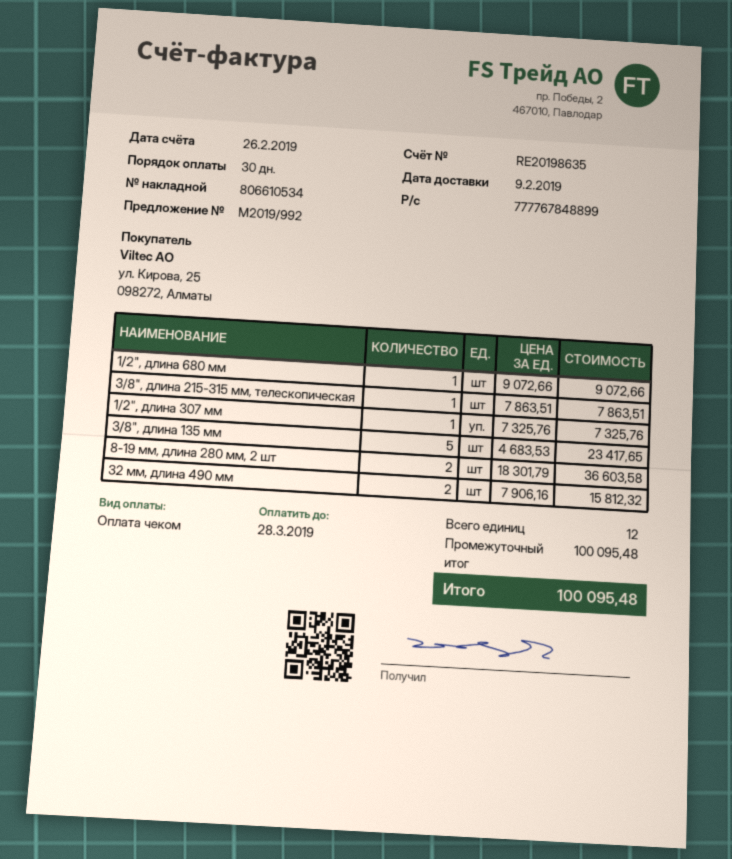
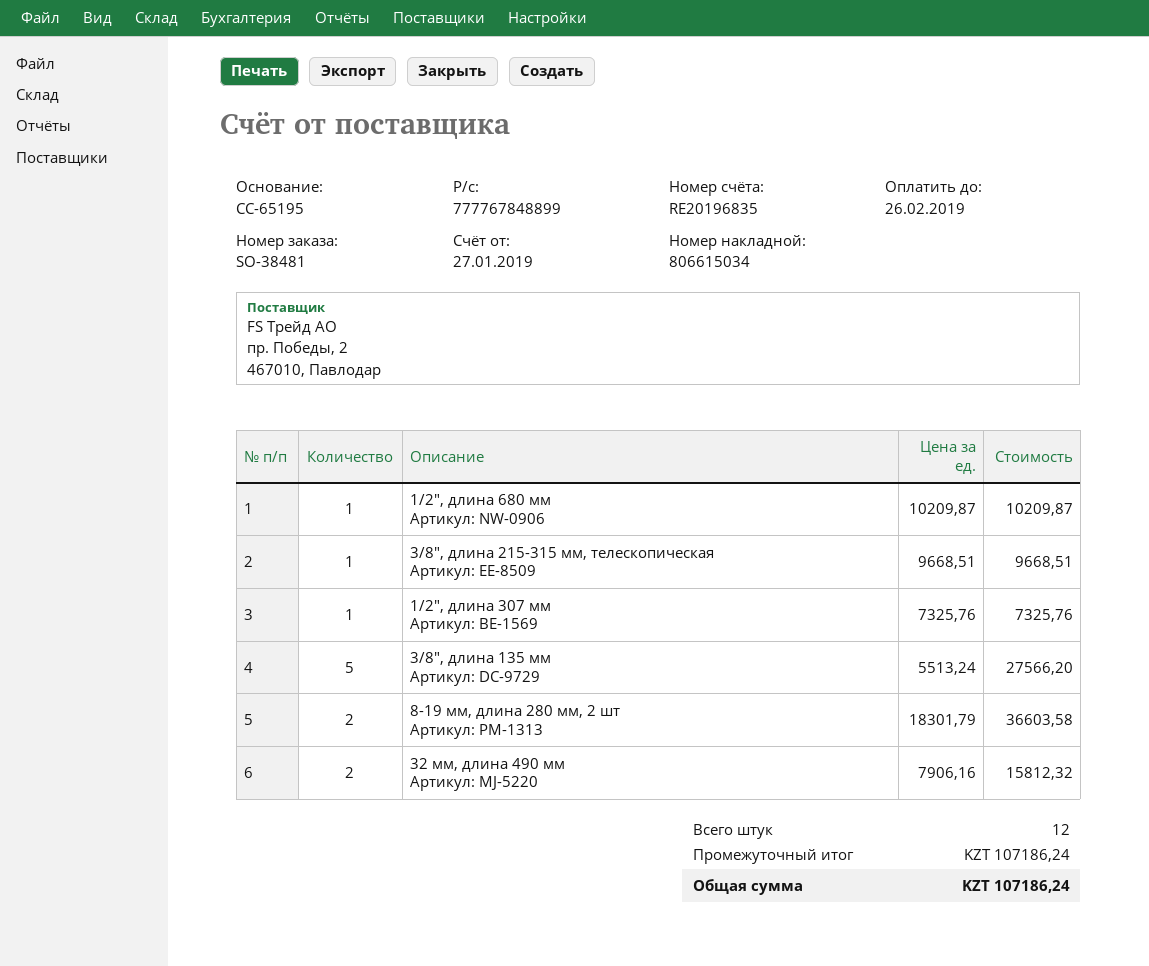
delivery note number: 806610534 -> 806615034
invoice number: RE20198635 -> RE20196835
invoice date: 2019-02-26 -> 2019-01-27
due date: 2019-03-28 -> 2019-02-26
1/2", длина 680 мм: 1 x 9072.66 = 9072.66 -> 1 x 10209.87 = 10209.87
3/8", длина 215-315 мм, телескопическая: 1 x 7863.51 = 7863.51 -> 1 x 9668.51 = 9668.51
3/8", длина 135 мм: 5 x 4683.53 = 23417.65 -> 5 x 5513.24 = 27566.20
subtotal: 100095.48 -> 107186.24
total: 100095.48 -> 107186.24

